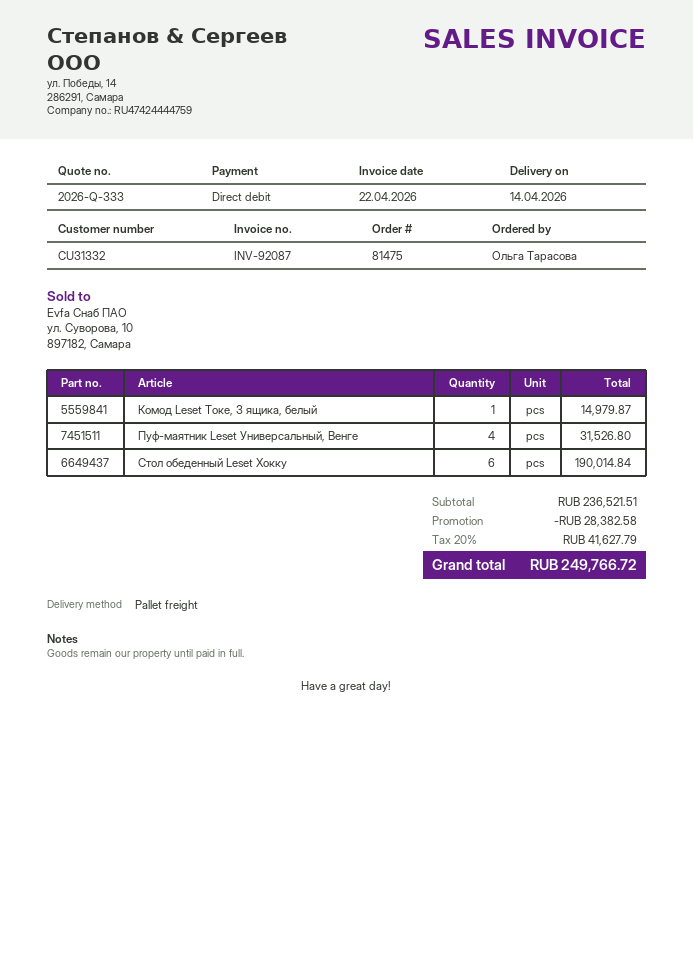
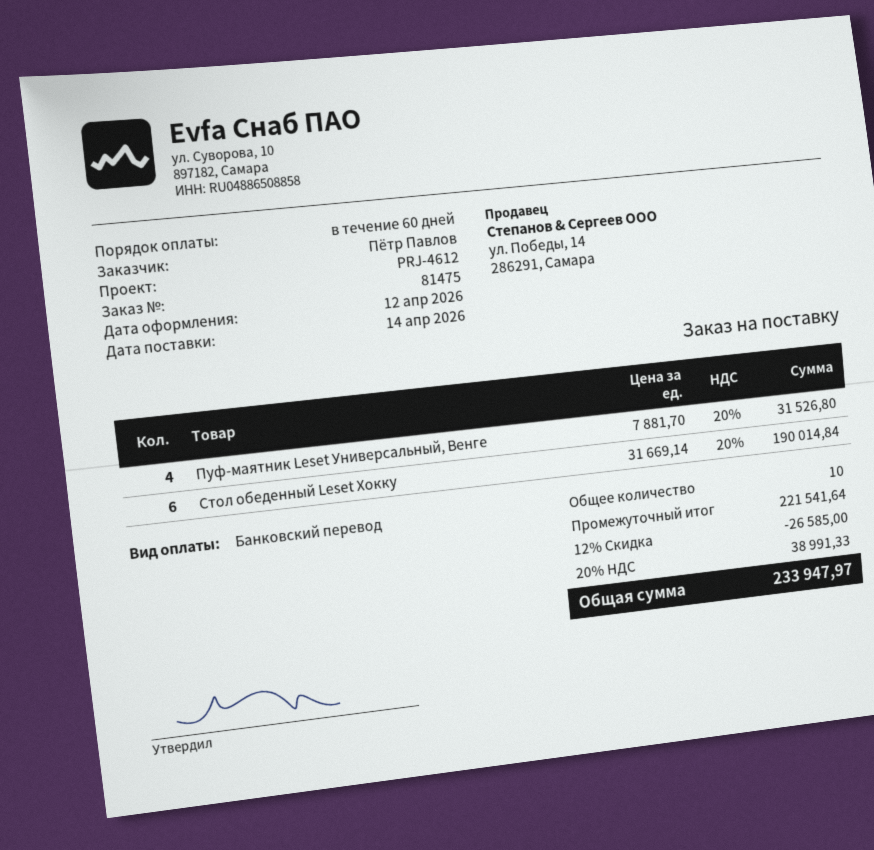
ordered by: Ольга Тарасова -> Пётр Павлов
payment method: direct debit -> bank transfer
Комод Leset Токе, 3 ящика, белый: 1 for 14979.87 -> none
subtotal: 236521.51 -> 221541.64
discount: 28382.58 -> 26585.00
tax: 20% = 41627.79 -> 20% = 38991.33
total: 249766.72 -> 233947.97

